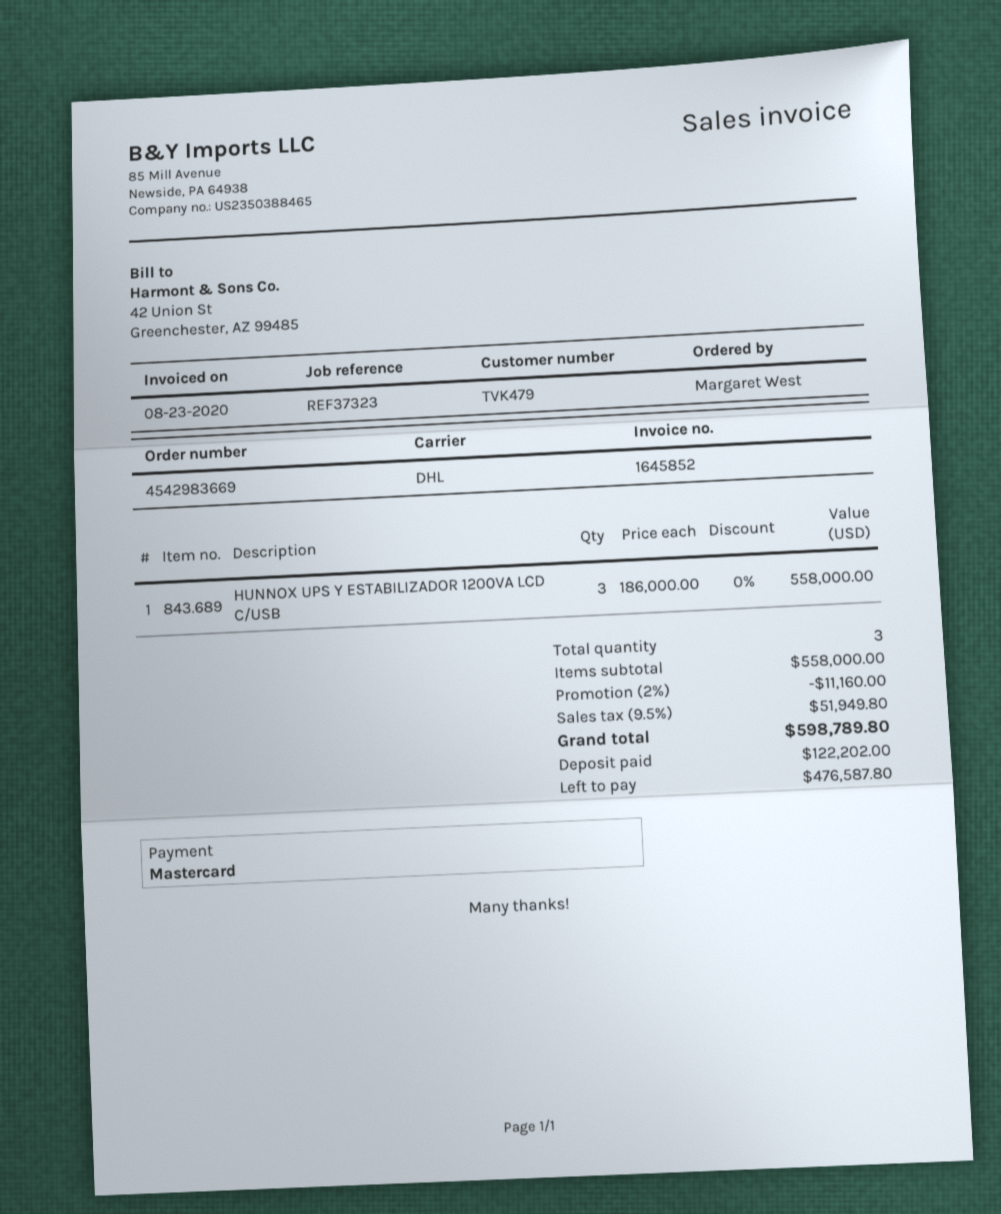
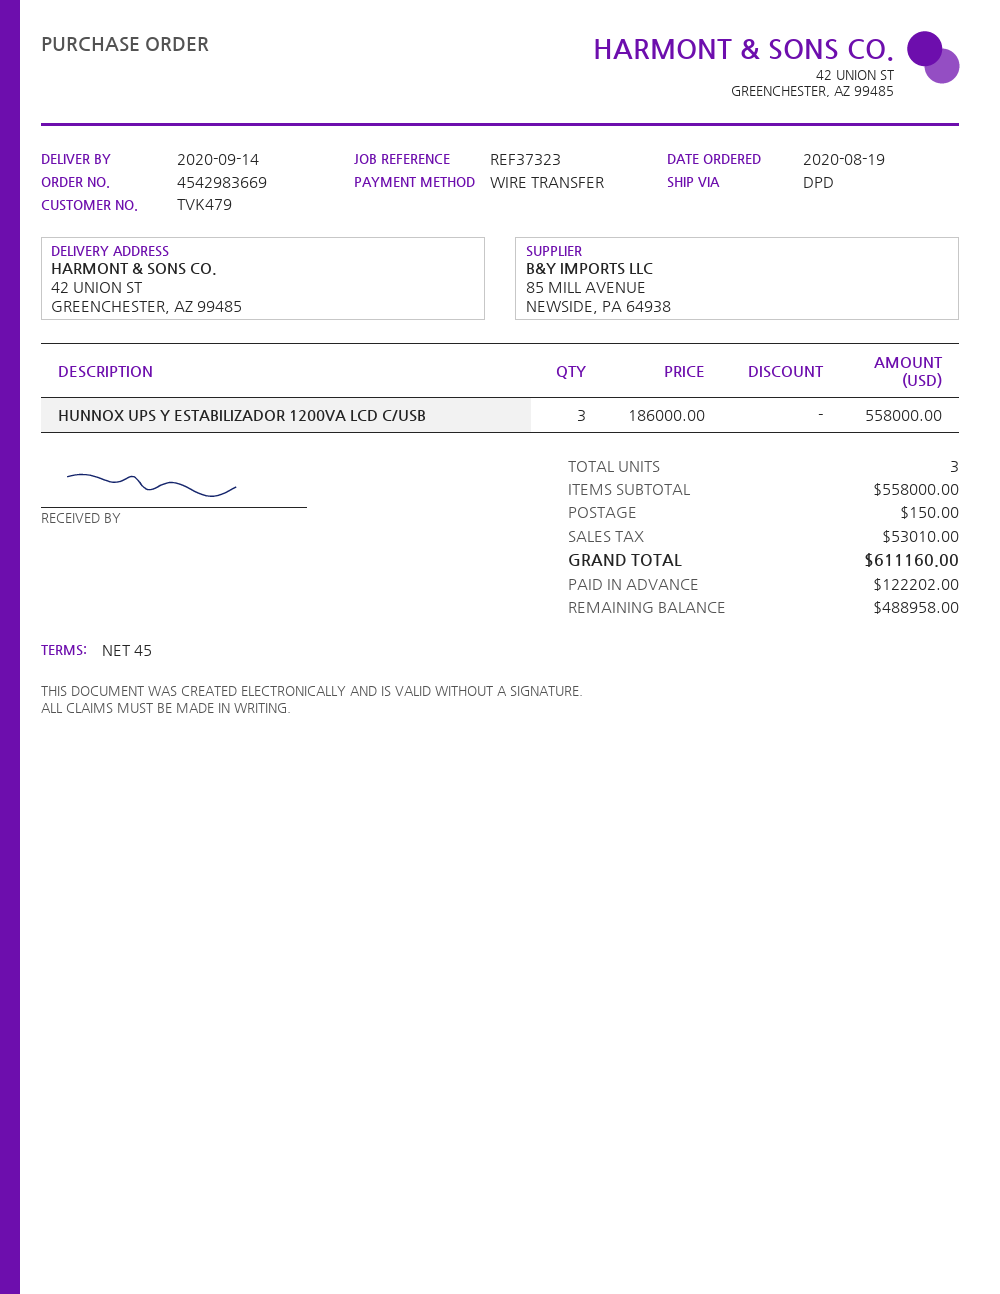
payment method: Mastercard -> bank transfer
shipping method: DHL -> DPD
discount: 2% = 11160.00 -> none
shipping: none -> 150.00
tax: 51949.80 -> 53010.00
total: 598789.80 -> 611160.00
balance: 476587.80 -> 488958.00

